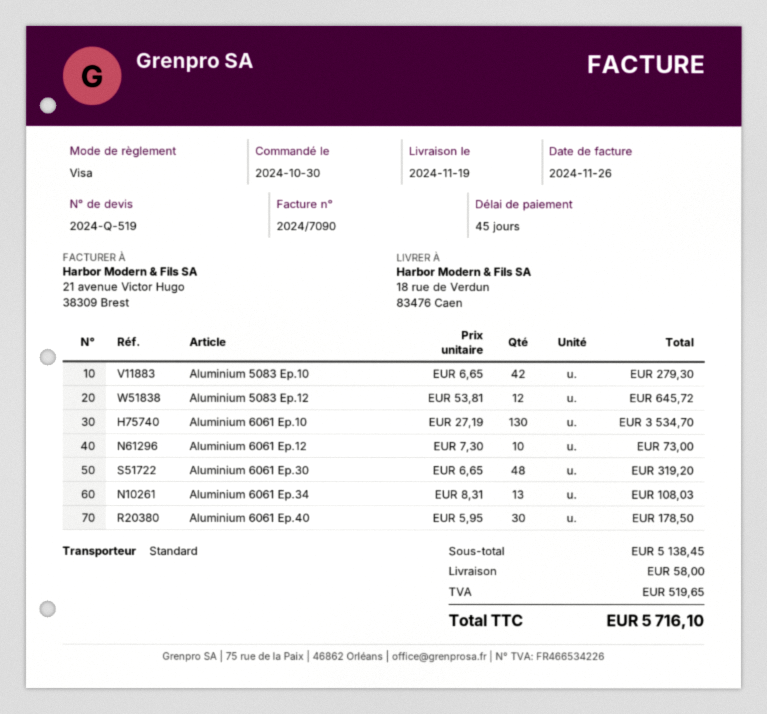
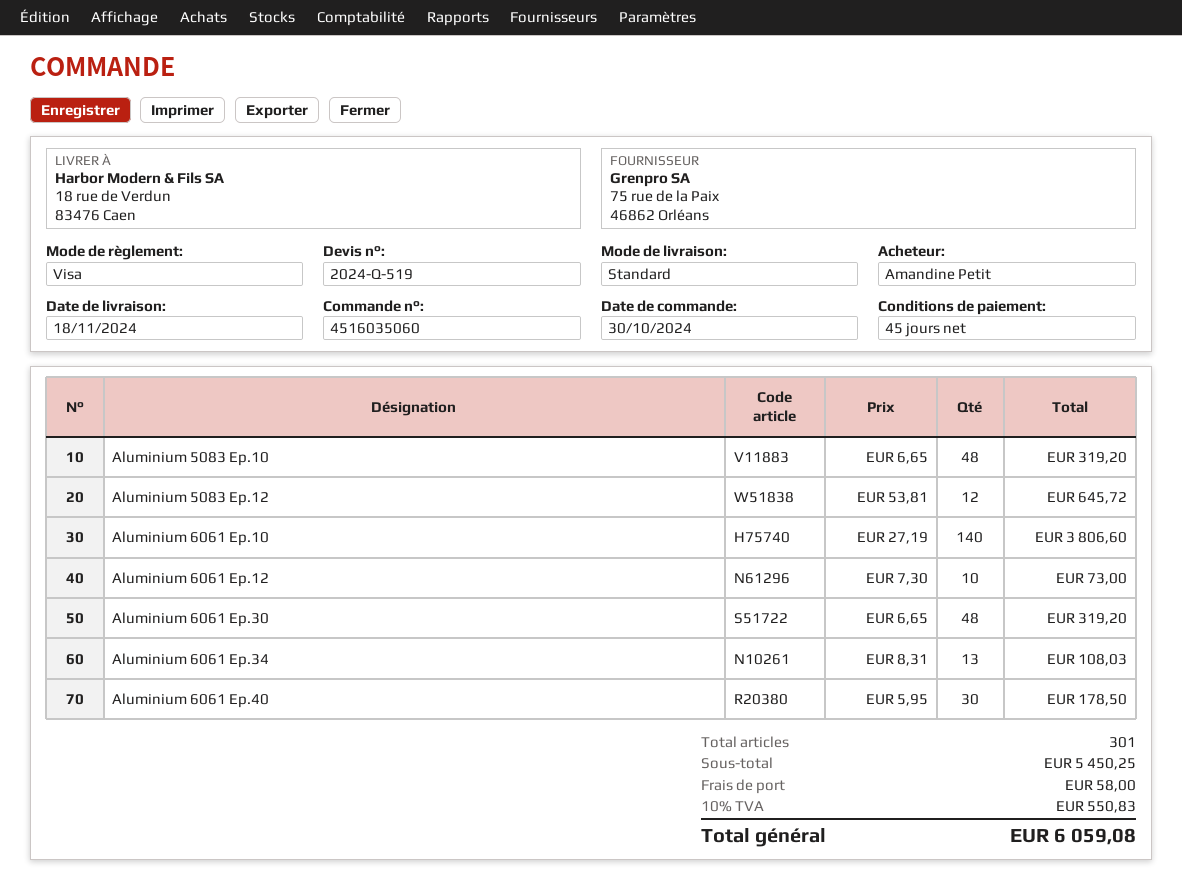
delivery date: 2024-11-19 -> 2024-11-18
Aluminium 5083 Ep.10: 42 x 6.65 = 279.30 -> 48 x 6.65 = 319.20
Aluminium 6061 Ep.10: 130 x 27.19 = 3534.70 -> 140 x 27.19 = 3806.60
subtotal: 5138.45 -> 5450.25
tax: 519.65 -> 550.83
total: 5716.10 -> 6059.08

